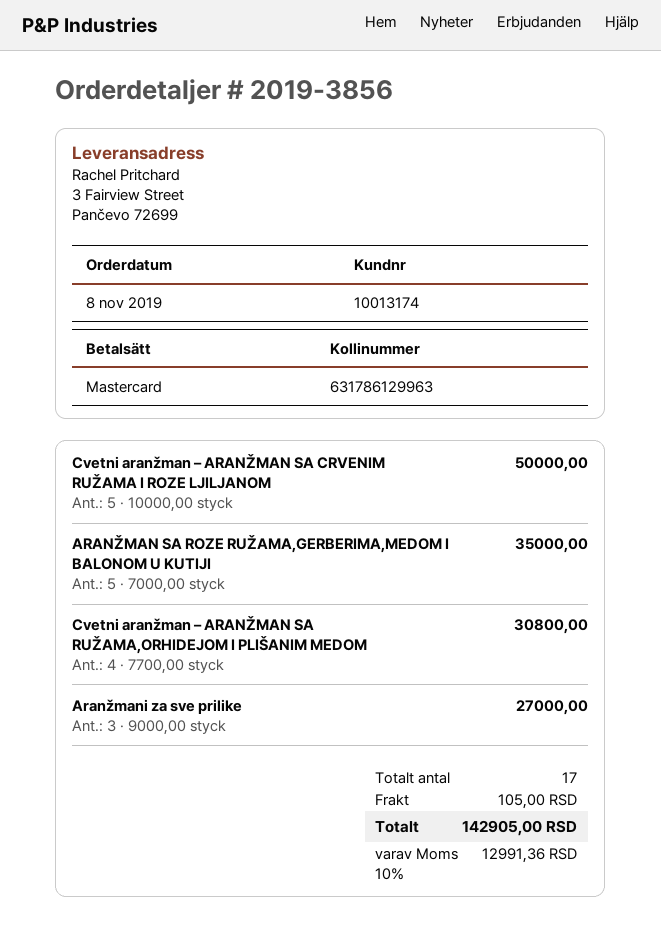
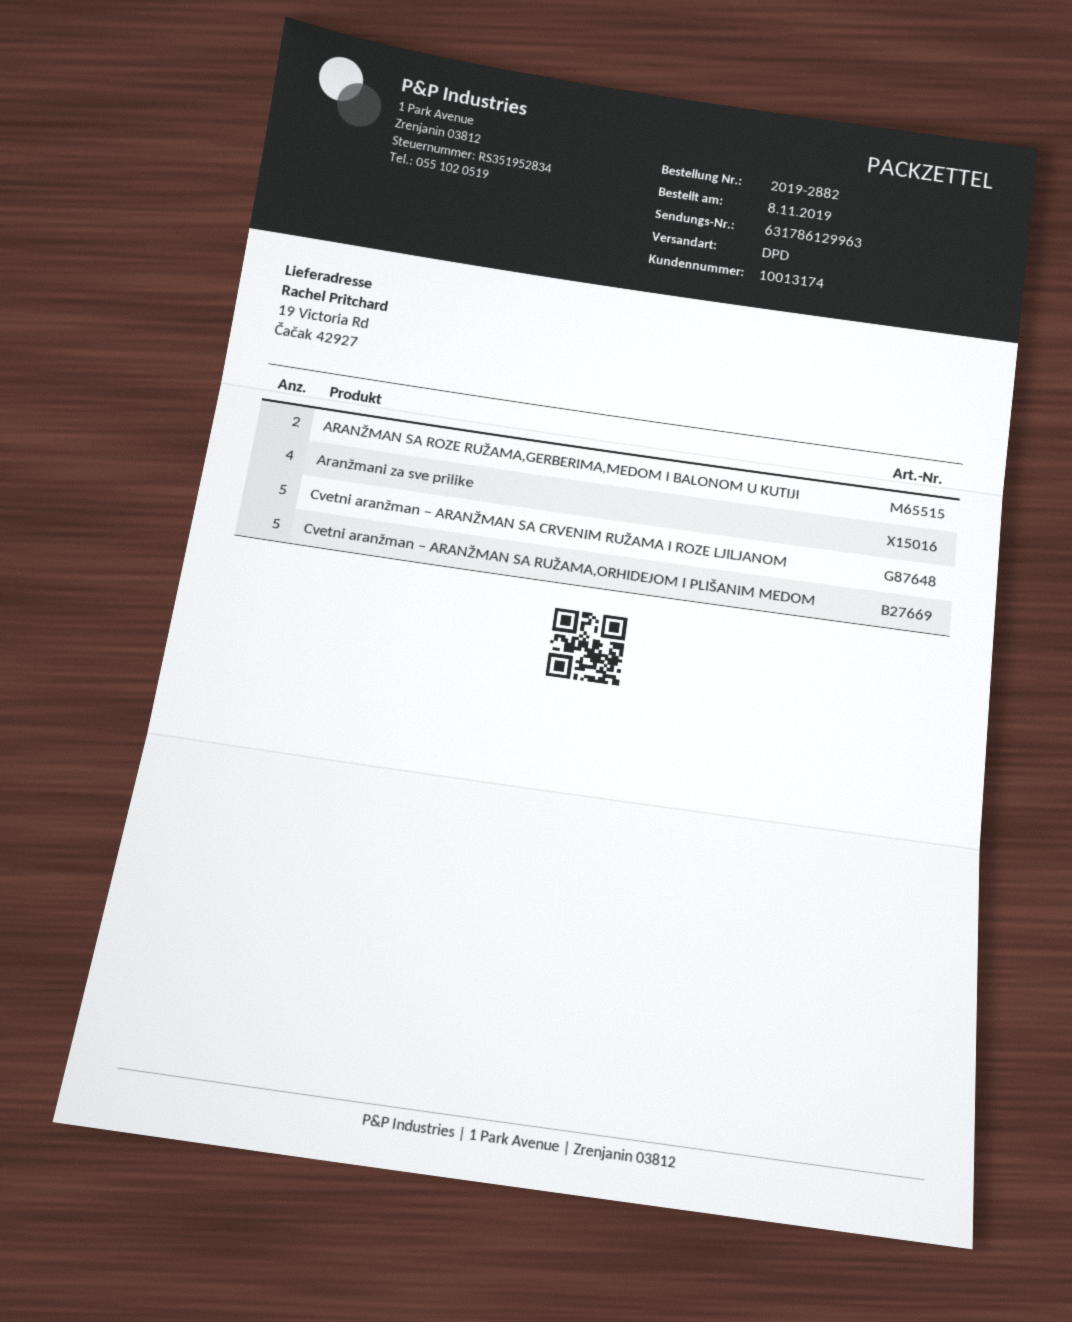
order number: 2019-3856 -> 2019-2882
ship to: 3 Fairview Street, Pančevo 72699 -> 19 Victoria Rd, Čačak 42927
ARANŽMAN SA ROZE RUŽAMA,GERBERIMA,MEDOM I BALONOM U KUTIJI: 5 -> 2
Cvetni aranžman – ARANŽMAN SA RUŽAMA,ORHIDEJOM I PLIŠANIM MEDOM: 4 -> 5
Aranžmani za sve prilike: 3 -> 4

